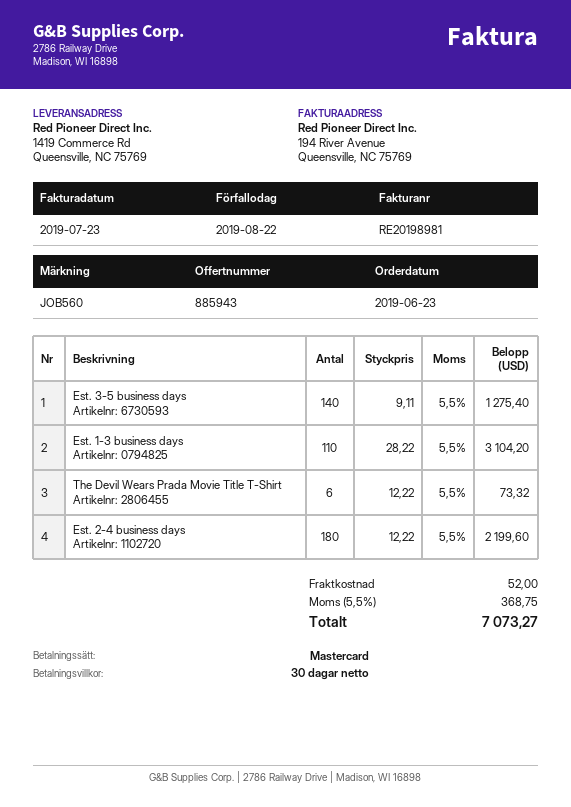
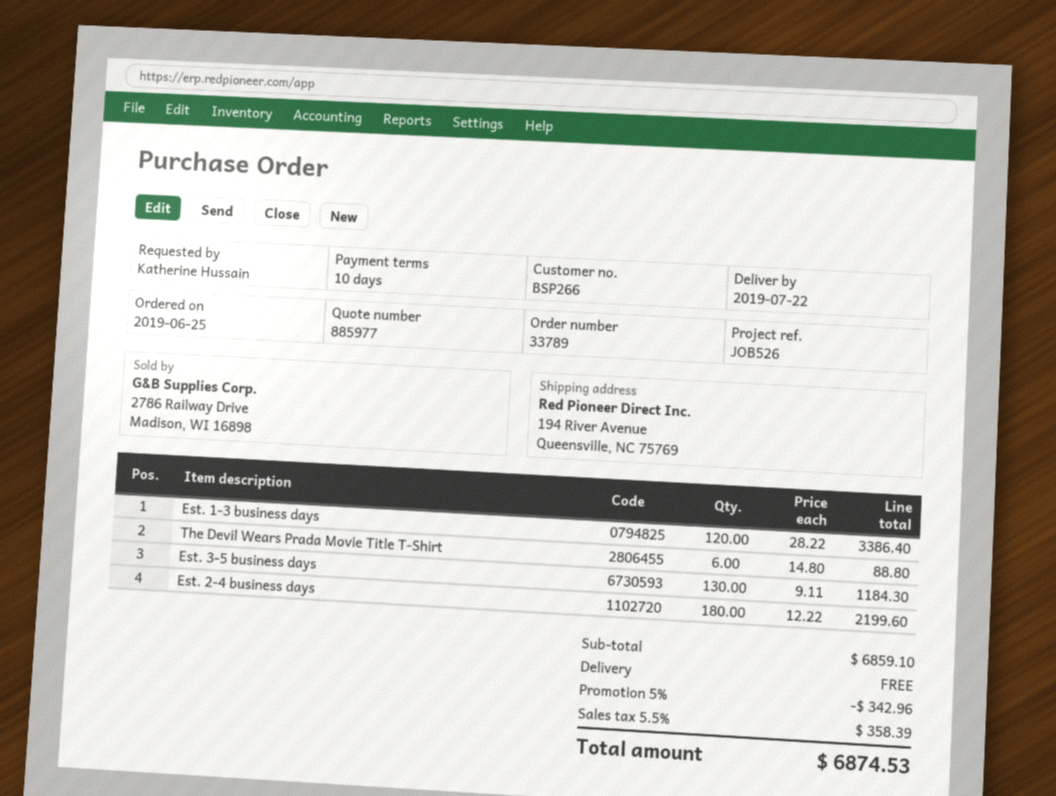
quote number: 885943 -> 885977
order date: 2019-06-23 -> 2019-06-25
payment terms: 30 days -> 10 days
reference: JOB560 -> JOB526
ship to: 1419 Commerce Rd, Queensville, NC 75769 -> 194 River Avenue, Queensville, NC 75769
Est. 3-5 business days: 140 x 9.11 = 1275.40 -> 130 x 9.11 = 1184.30
Est. 1-3 business days: 110 x 28.22 = 3104.20 -> 120 x 28.22 = 3386.40
The Devil Wears Prada Movie Title T-Shirt: 6 x 12.22 = 73.32 -> 6 x 14.80 = 88.80
discount: none -> 5% = 342.96
shipping: 52.00 -> 0.00
tax: 5.5% = 368.75 -> 5.5% = 358.39
total: 7073.27 -> 6874.53

